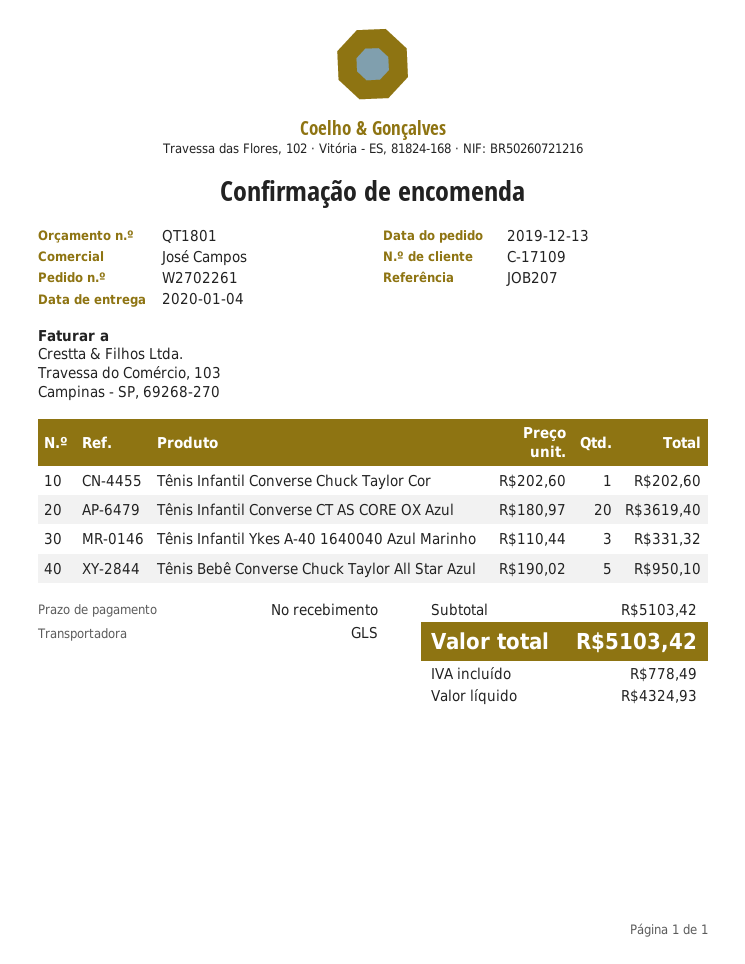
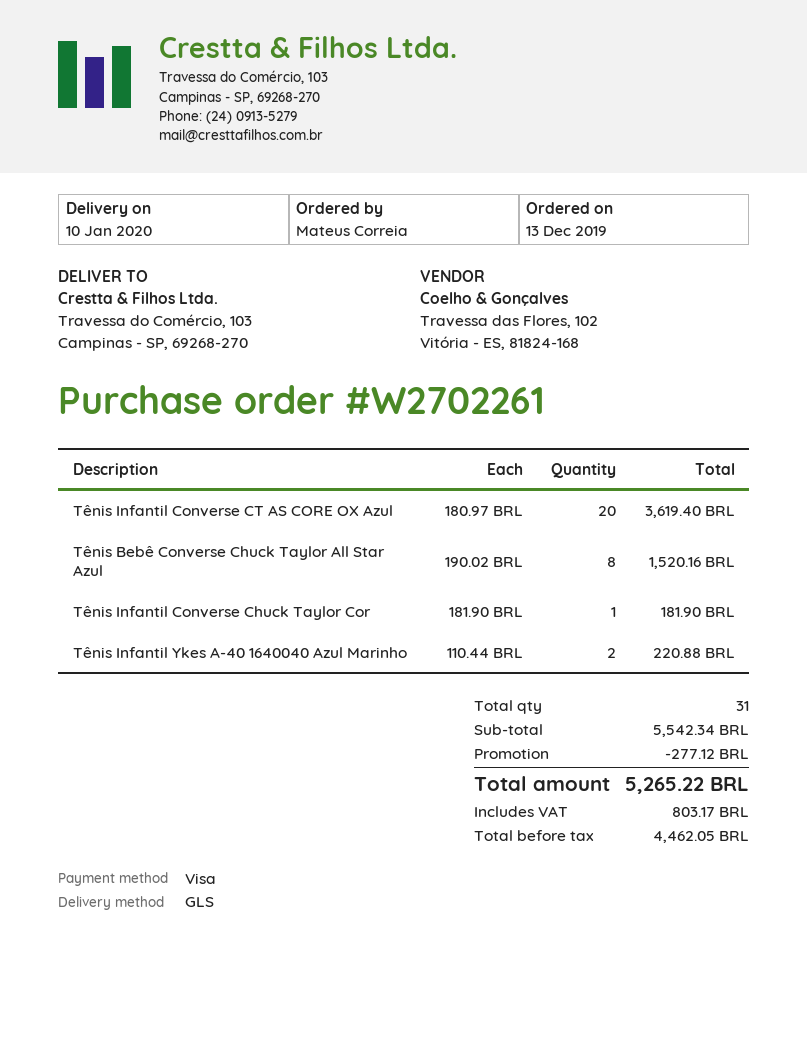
delivery date: 2020-01-04 -> 2020-01-10
Tênis Infantil Converse Chuck Taylor Cor: 1 x 202.60 = 202.60 -> 1 x 181.90 = 181.90
Tênis Infantil Ykes A-40 1640040 Azul Marinho: 3 x 110.44 = 331.32 -> 2 x 110.44 = 220.88
Tênis Bebê Converse Chuck Taylor All Star Azul: 5 x 190.02 = 950.10 -> 8 x 190.02 = 1520.16
subtotal: 5103.42 -> 5542.34
discount: none -> 277.12
net: 4324.93 -> 4462.05
tax: 778.49 -> 803.17
total: 5103.42 -> 5265.22

